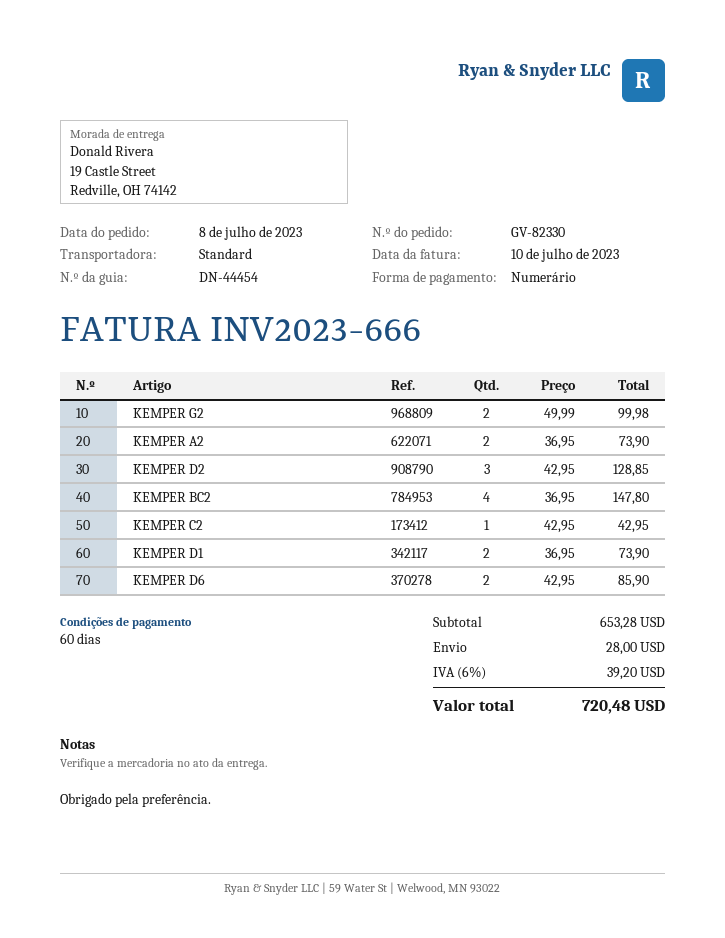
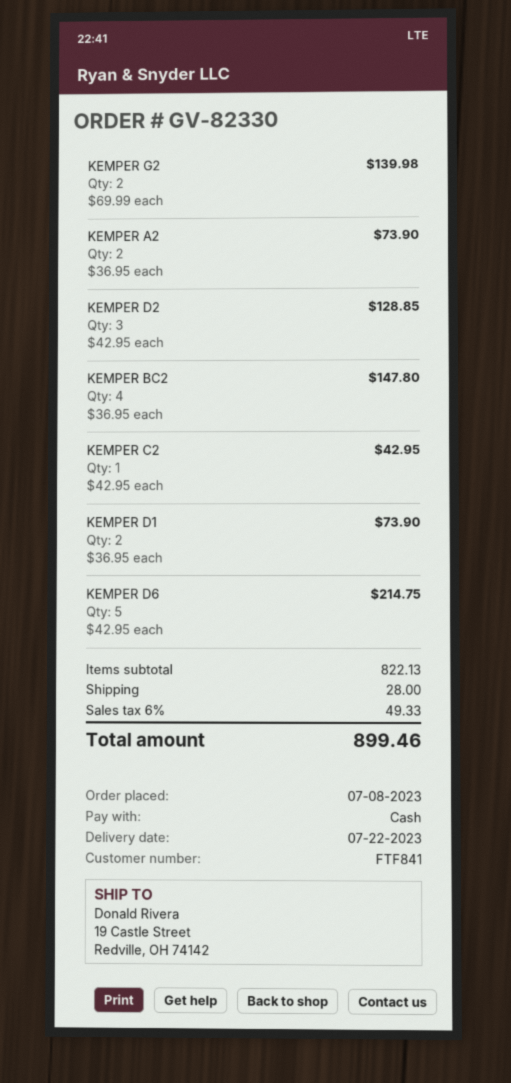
KEMPER G2: 2 x 49.99 = 99.98 -> 2 x 69.99 = 139.98
KEMPER D6: 2 x 42.95 = 85.90 -> 5 x 42.95 = 214.75
subtotal: 653.28 -> 822.13
tax: 6% = 39.20 -> 6% = 49.33
total: 720.48 -> 899.46

